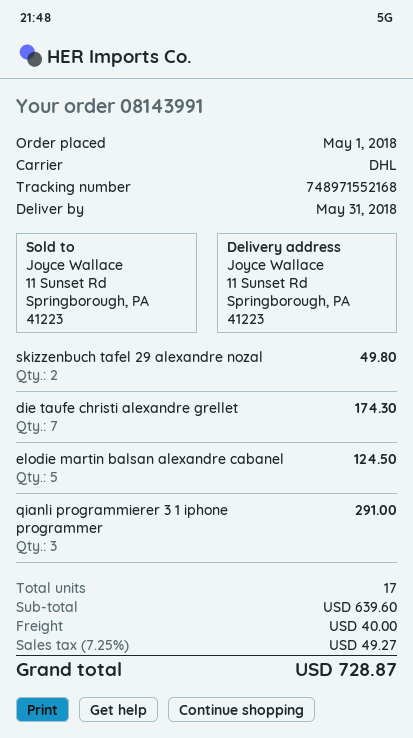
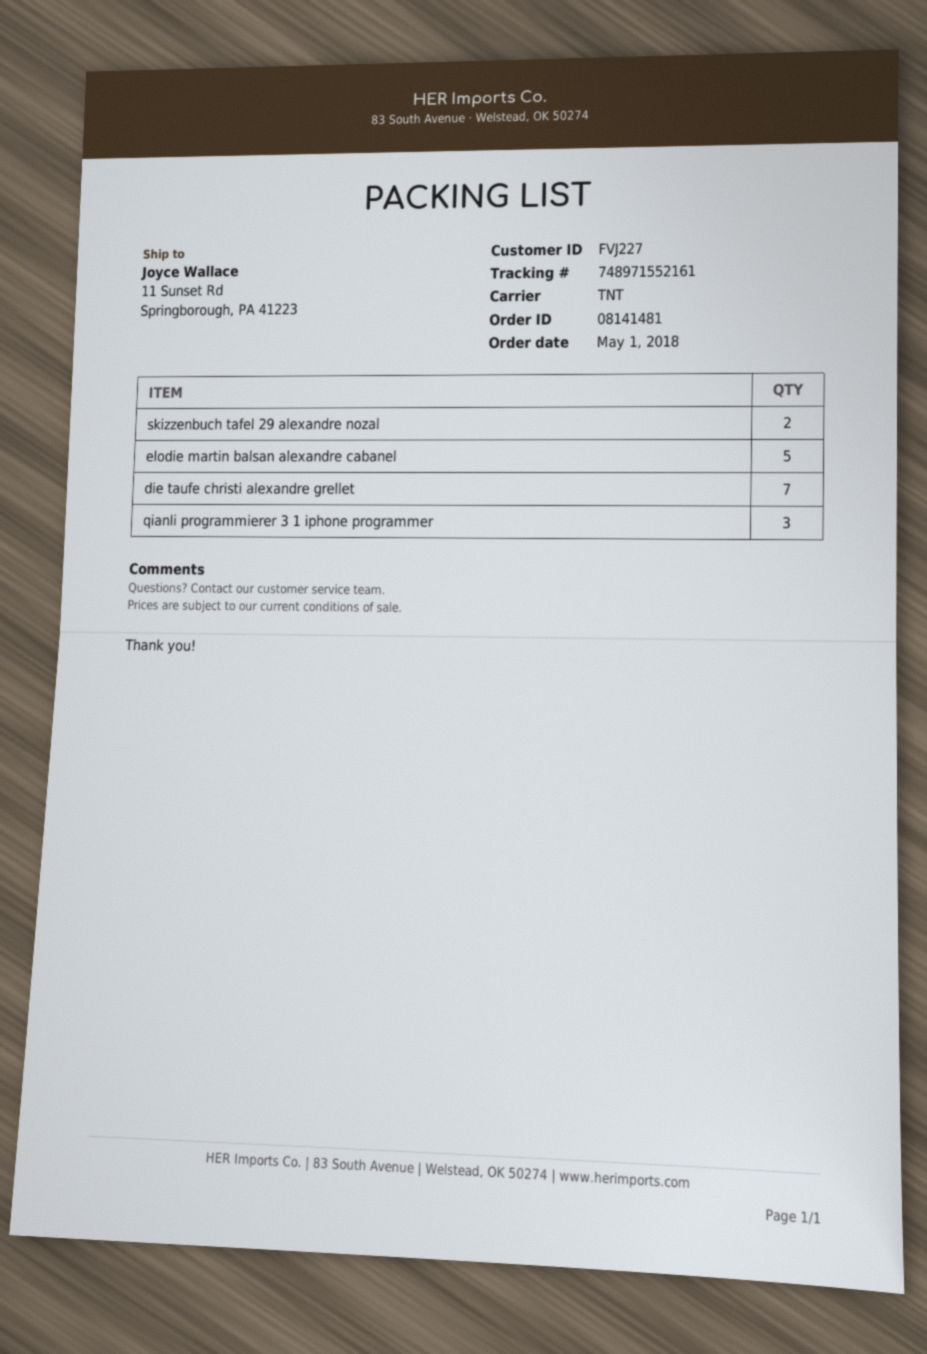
order number: 08143991 -> 08141481
shipping method: DHL -> TNT
tracking number: 748971552168 -> 748971552161

